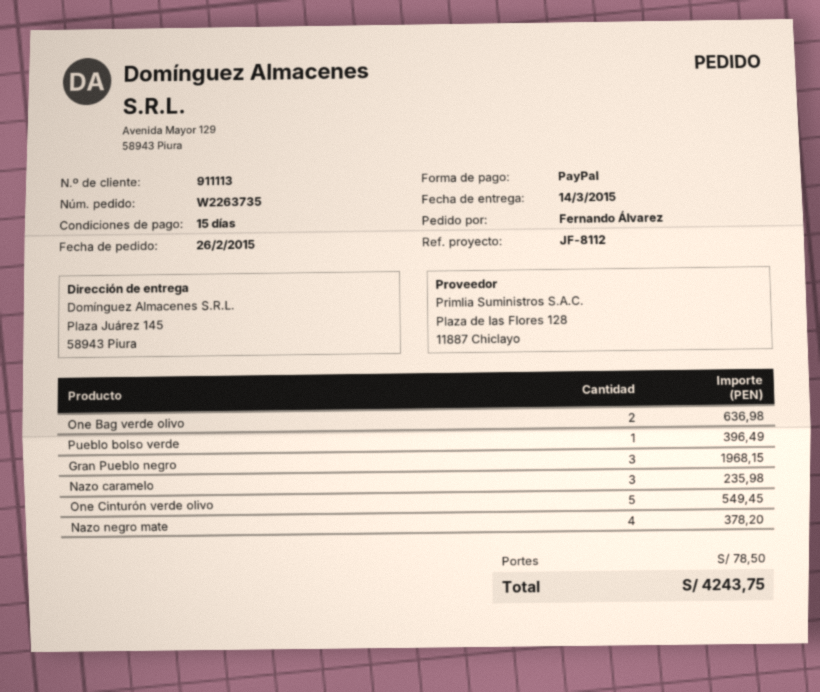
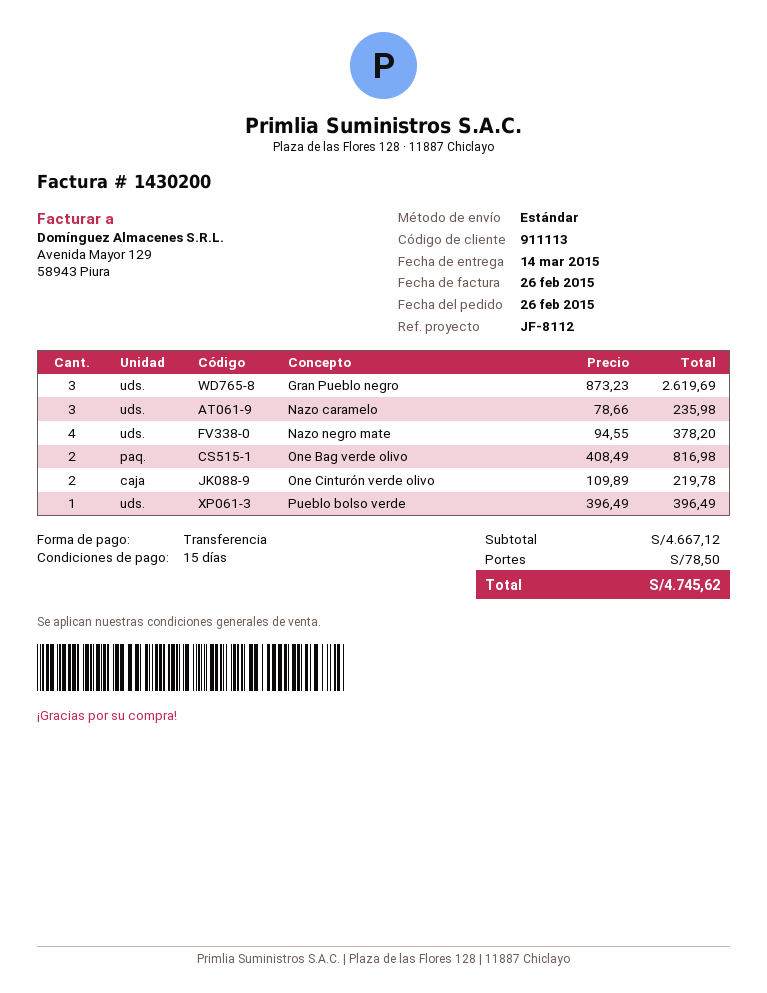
payment method: PayPal -> bank transfer
One Bag verde olivo: 2 for 636.98 -> 2 for 816.98
Gran Pueblo negro: 3 for 1968.15 -> 3 for 2619.69
One Cinturón verde olivo: 5 for 549.45 -> 2 for 219.78
total: 4243.75 -> 4745.62

